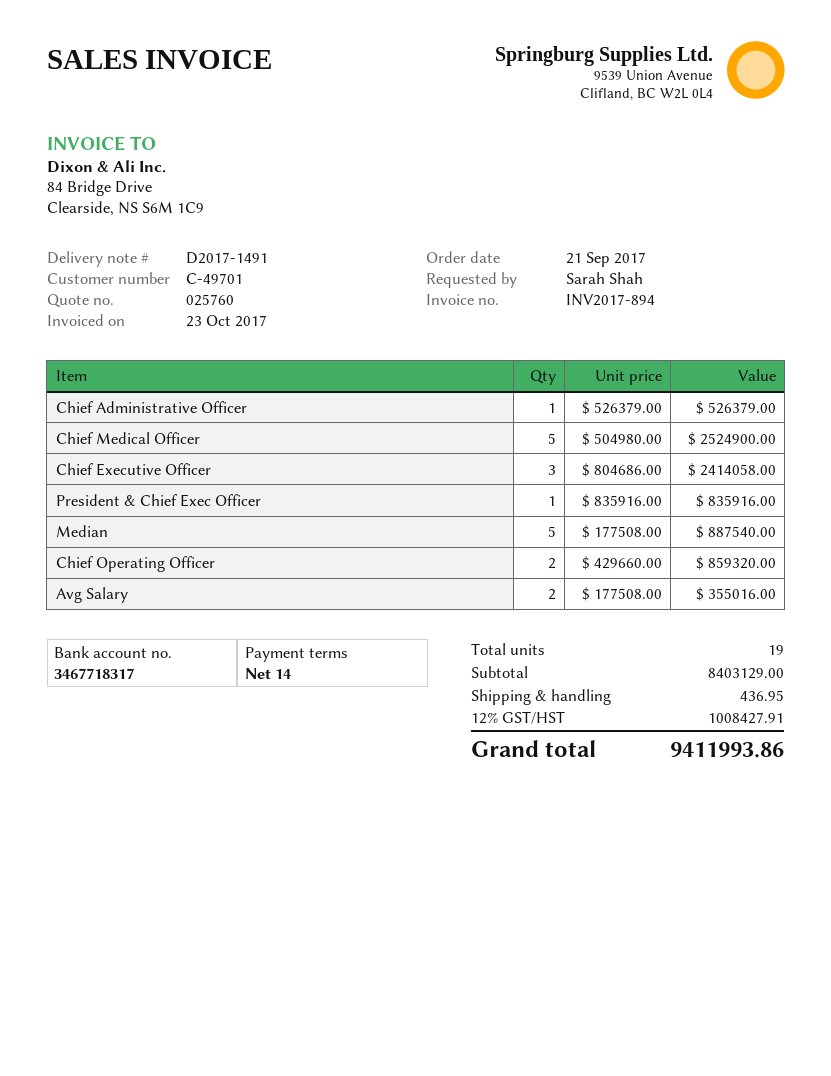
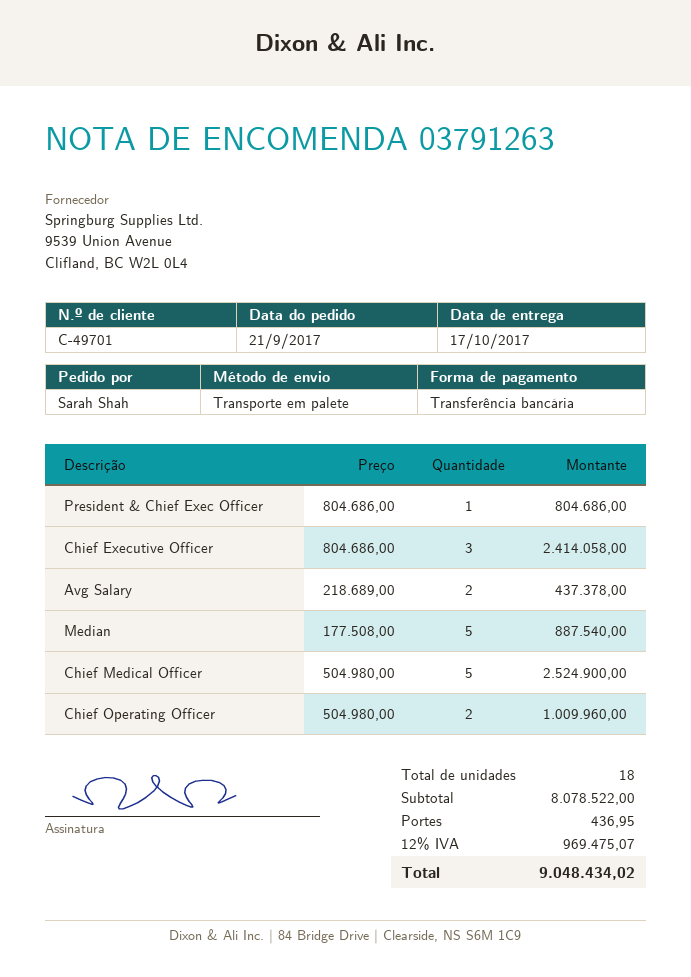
Chief Administrative Officer: 1 x 526379.00 = 526379.00 -> none
President & Chief Exec Officer: 1 x 835916.00 = 835916.00 -> 1 x 804686.00 = 804686.00
Chief Operating Officer: 2 x 429660.00 = 859320.00 -> 2 x 504980.00 = 1009960.00
Avg Salary: 2 x 177508.00 = 355016.00 -> 2 x 218689.00 = 437378.00
total quantity: 19 -> 18
subtotal: 8403129.00 -> 8078522.00
tax: 12% = 1008427.91 -> 12% = 969475.07
total: 9411993.86 -> 9048434.02

